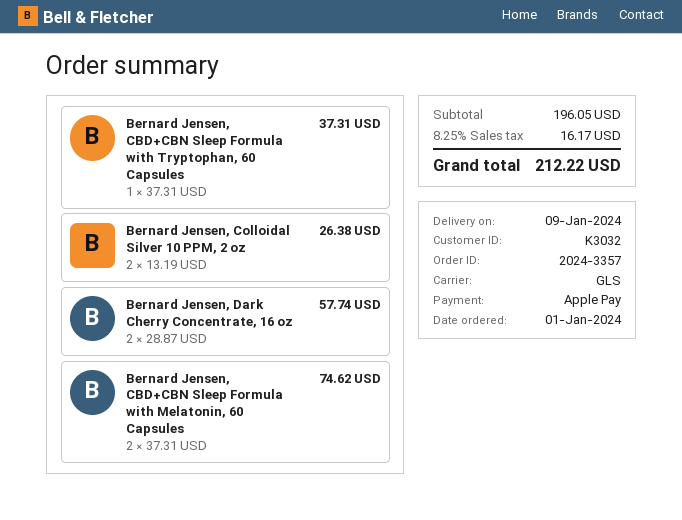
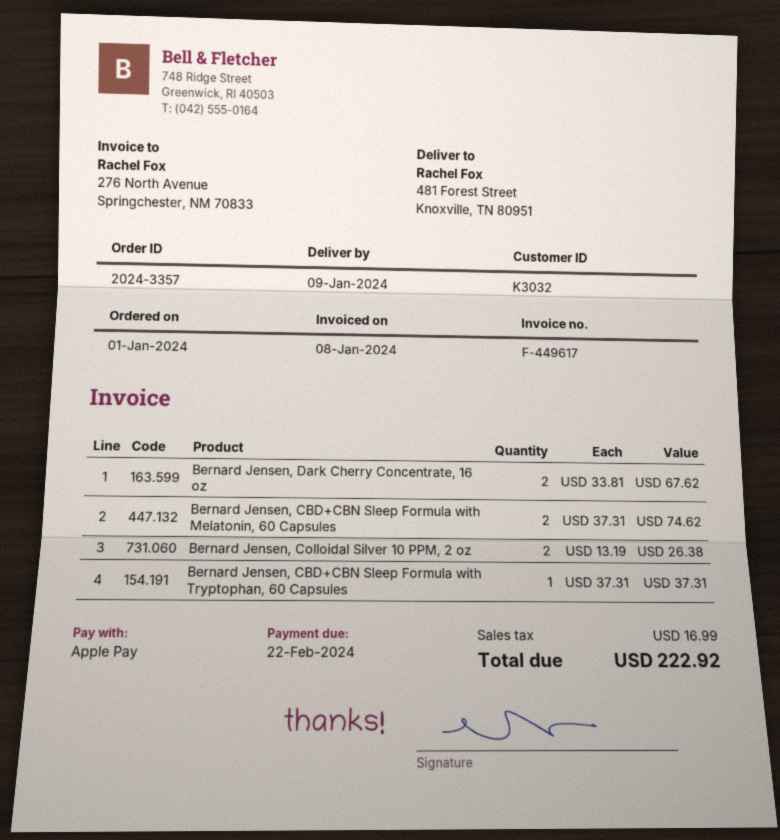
Bernard Jensen, Dark Cherry Concentrate, 16 oz: 2 x 28.87 = 57.74 -> 2 x 33.81 = 67.62
tax: 16.17 -> 16.99
total: 212.22 -> 222.92

